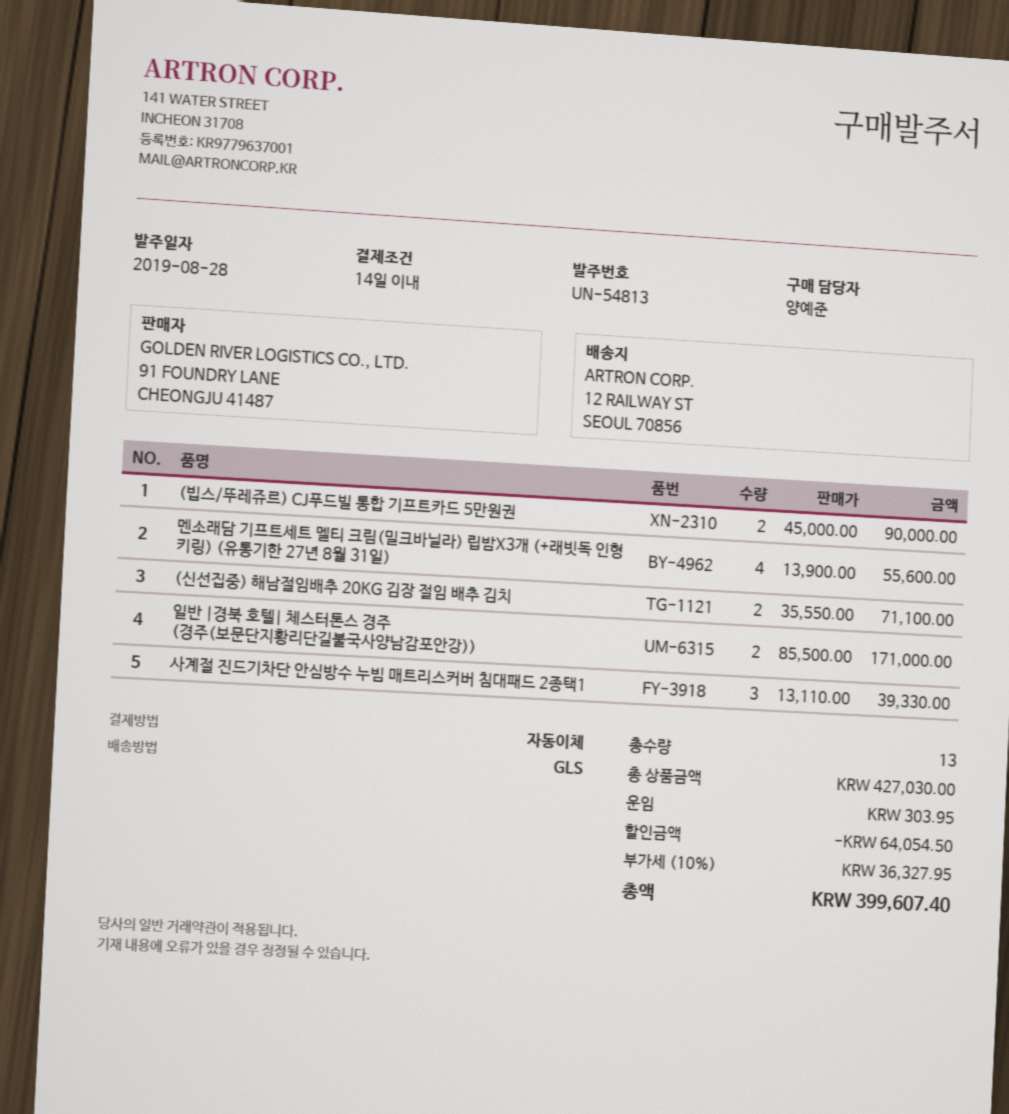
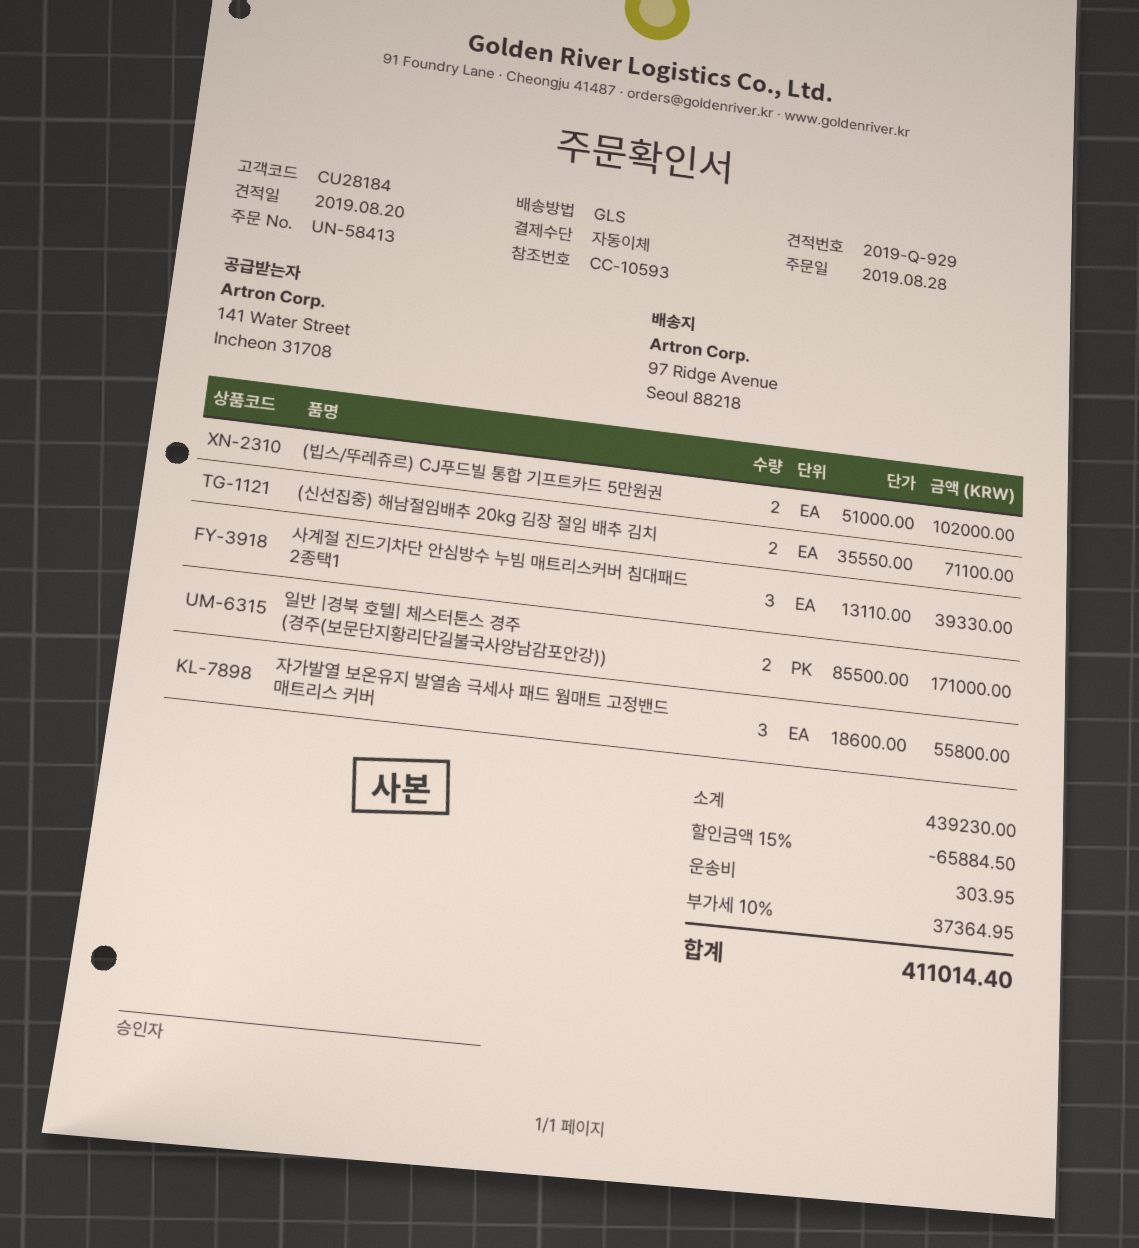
order number: UN-54813 -> UN-58413
ship to: 12 RAILWAY ST, SEOUL 70856 -> 97 Ridge Avenue, Seoul 88218
(빕스/뚜레쥬르) CJ푸드빌 통합 기프트카드 5만원권: 2 x 45000.00 = 90000.00 -> 2 x 51000.00 = 102000.00
멘소래담 기프트세트 멜티 크림(밀크바닐라) 립밤X3개 (+래빗독 인형 키링) (유통기한 27년 8월 31일): 4 x 13900.00 = 55600.00 -> none
자가발열 보온유지 발열솜 극세사 패드 웜매트 고정밴드 매트리스 커버: none -> 3 x 18600.00 = 55800.00
subtotal: 427030.00 -> 439230.00
discount: 64054.50 -> 65884.50
tax: 10% = 36327.95 -> 10% = 37364.95
total: 399607.40 -> 411014.40

